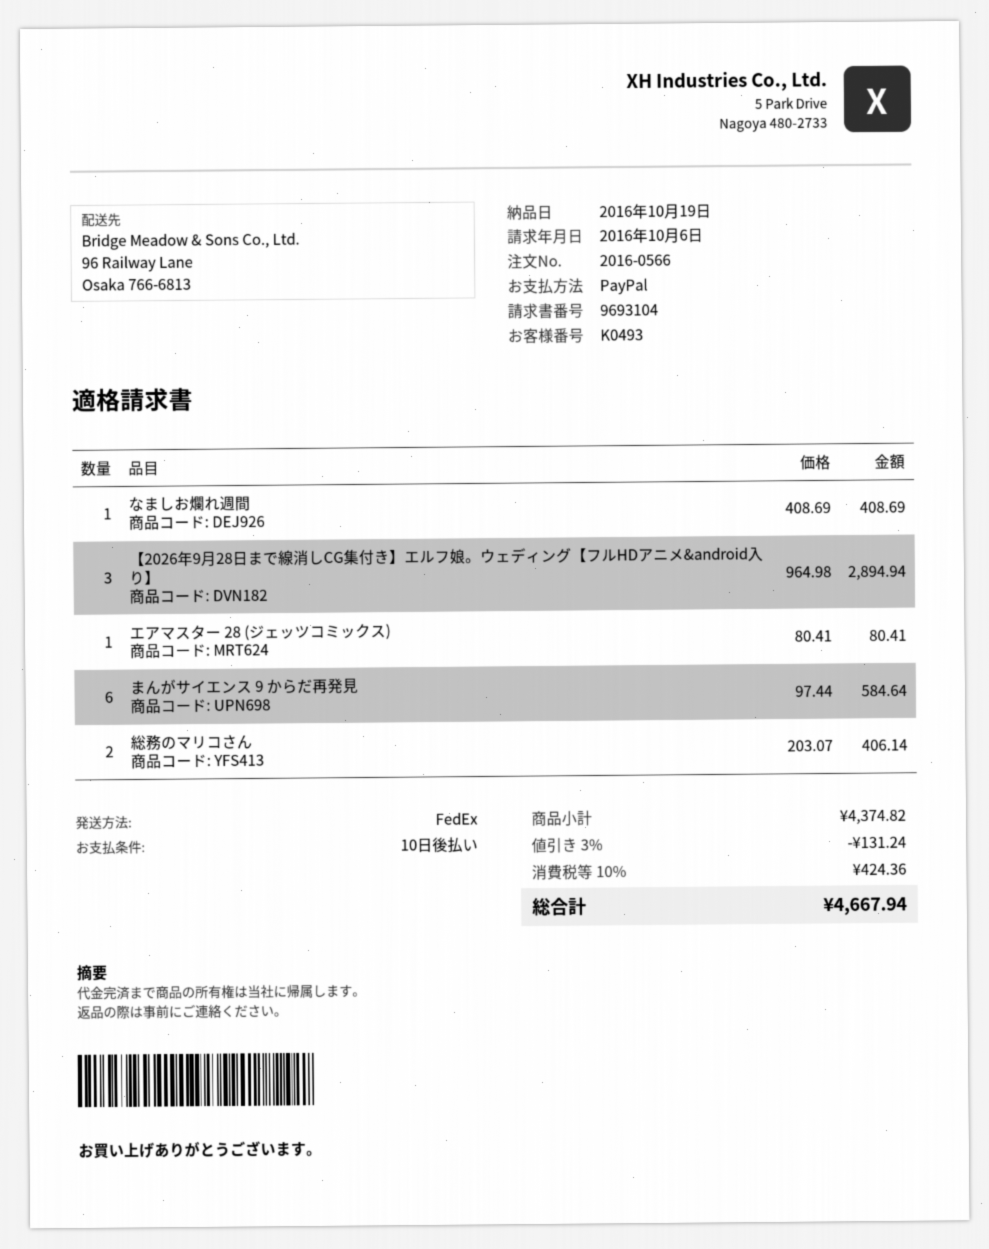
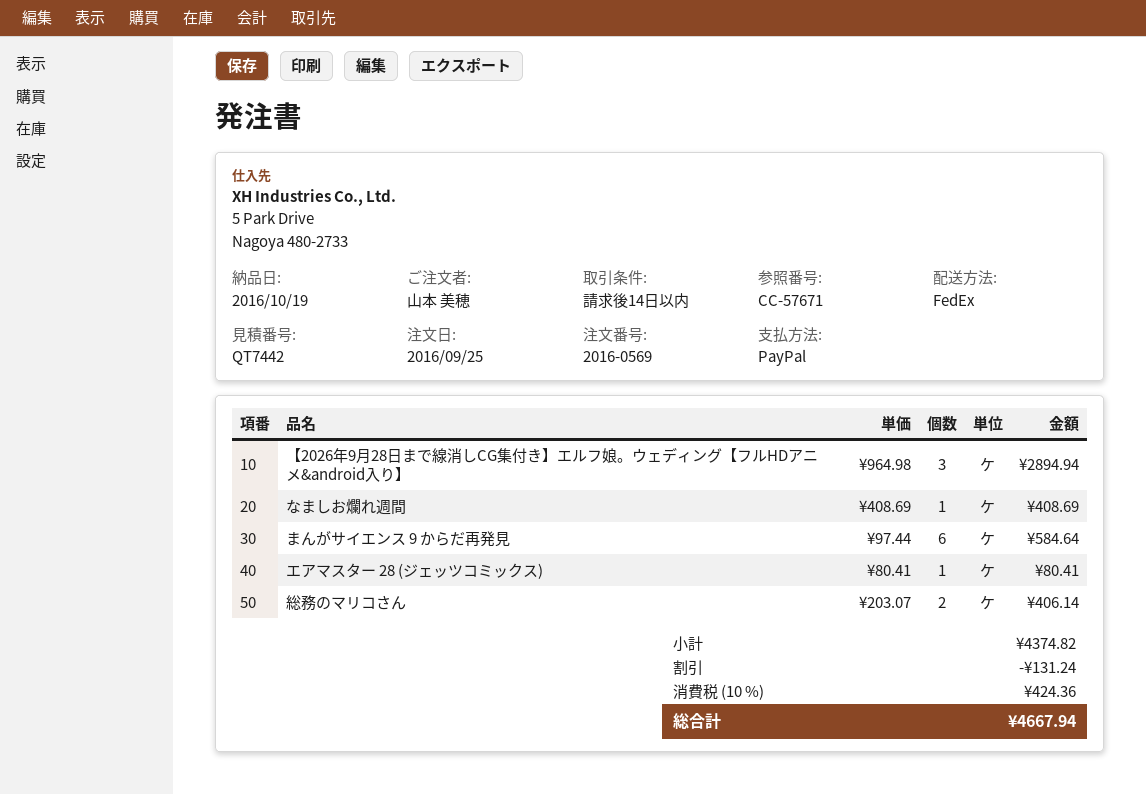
order number: 2016-0566 -> 2016-0569
payment terms: 10 days -> 14 days

